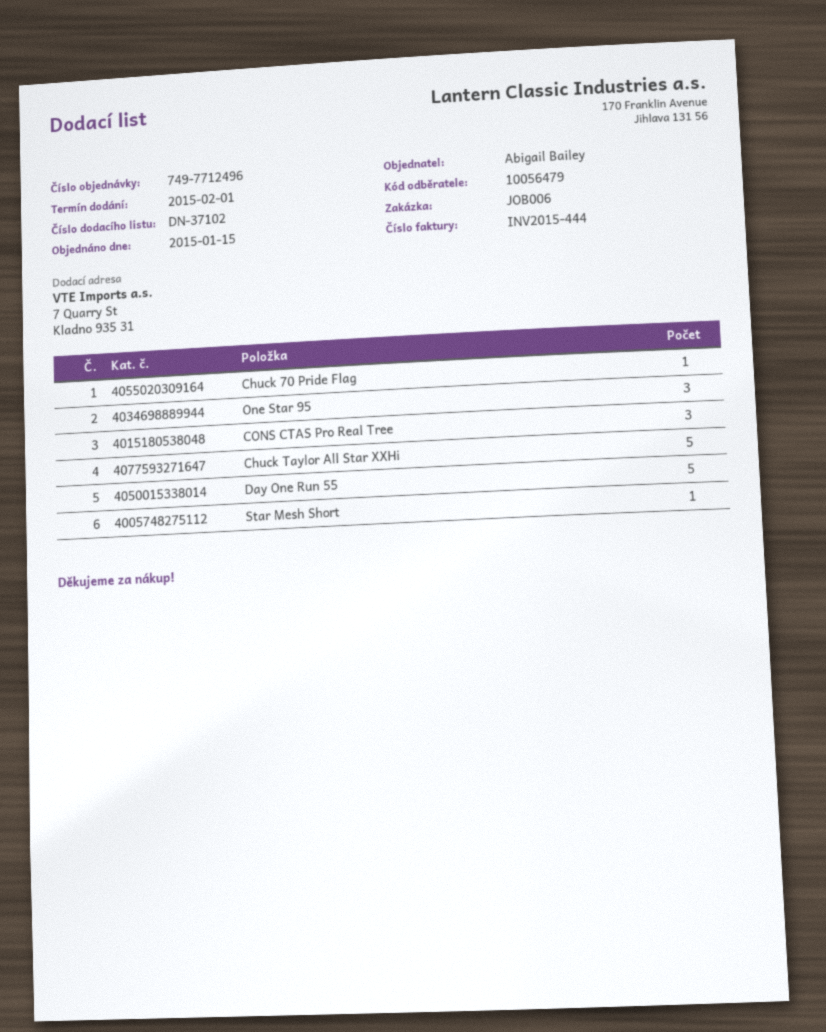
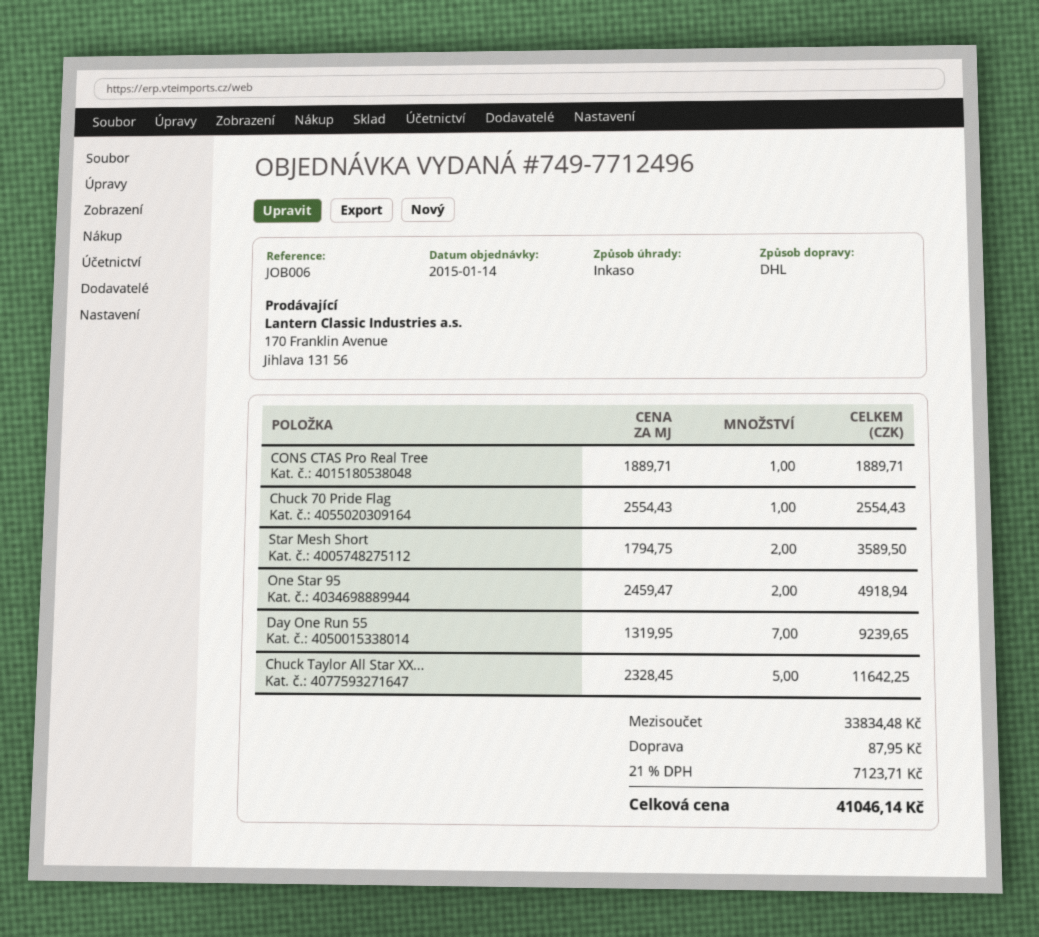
order date: 2015-01-15 -> 2015-01-14
One Star 95: 3 -> 2
CONS CTAS Pro Real Tree: 3 -> 1
Day One Run 55: 5 -> 7
Star Mesh Short: 1 -> 2

